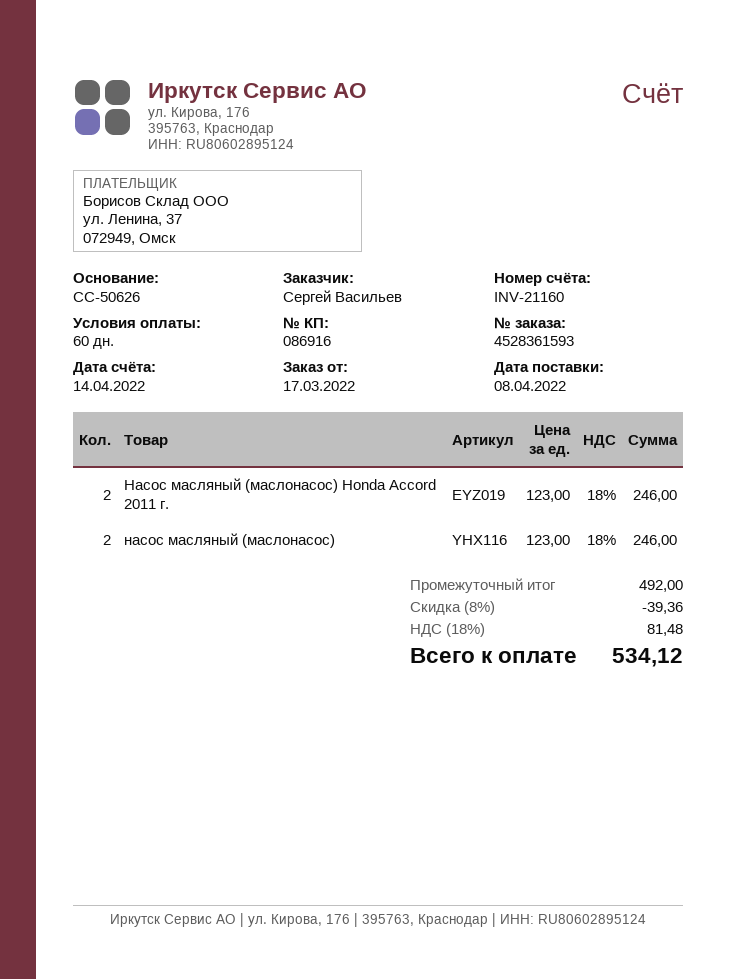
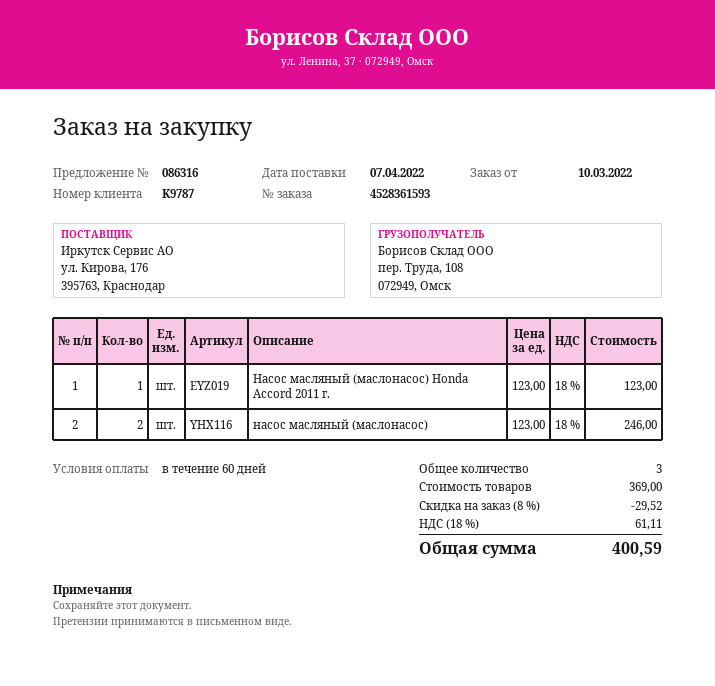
quote number: 086916 -> 086316
order date: 2022-03-17 -> 2022-03-10
delivery date: 2022-04-08 -> 2022-04-07
Насос масляный (маслонасос) Honda Accord 2011 г.: 2 x 123.00 = 246.00 -> 1 x 123.00 = 123.00
subtotal: 492.00 -> 369.00
discount: 8% = 39.36 -> 8% = 29.52
tax: 18% = 81.48 -> 18% = 61.11
total: 534.12 -> 400.59

